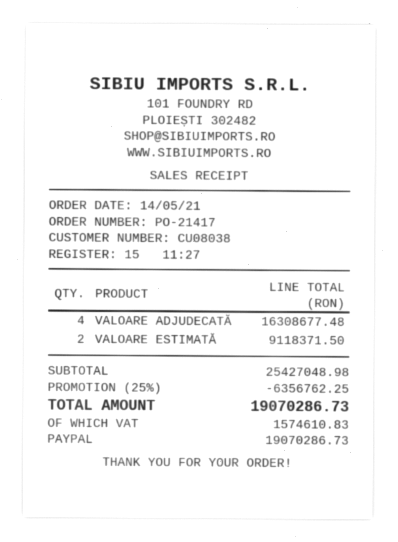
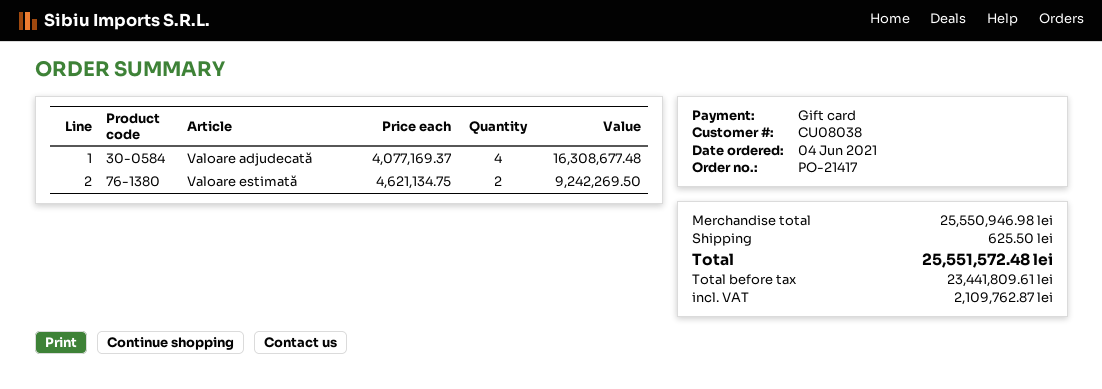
order date: 2021-05-14 -> 2021-06-04
payment method: PayPal -> gift card
VALOARE ESTIMATĂ: 2 for 9118371.50 -> 2 for 9242269.50
subtotal: 25427048.98 -> 25550946.98
discount: 25% = 6356762.25 -> none
shipping: none -> 625.50
tax: 1574610.83 -> 2109762.87
total: 19070286.73 -> 25551572.48

